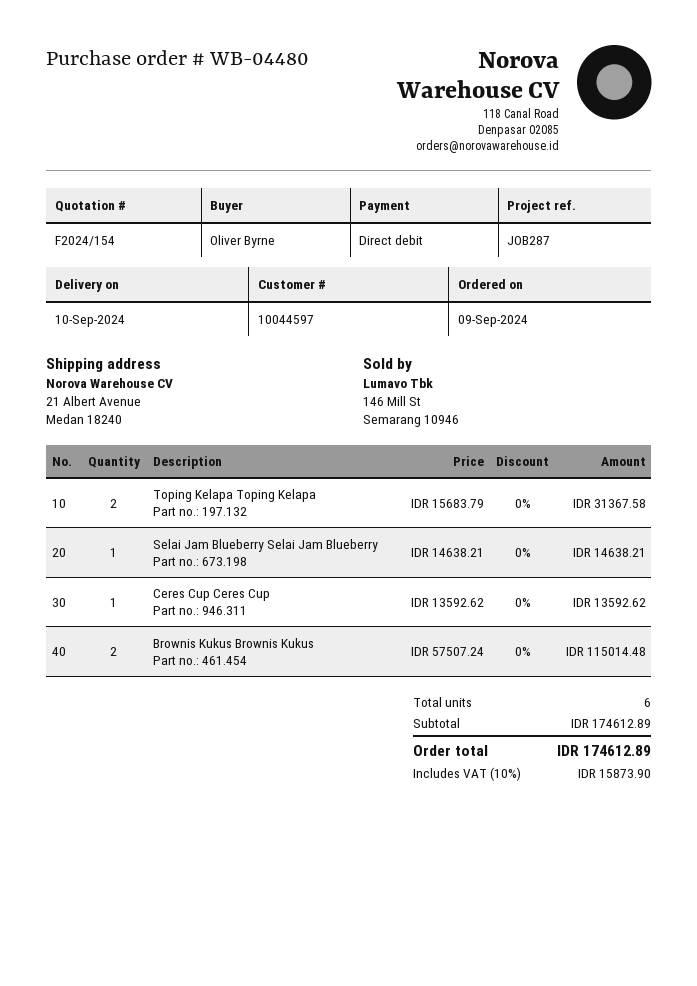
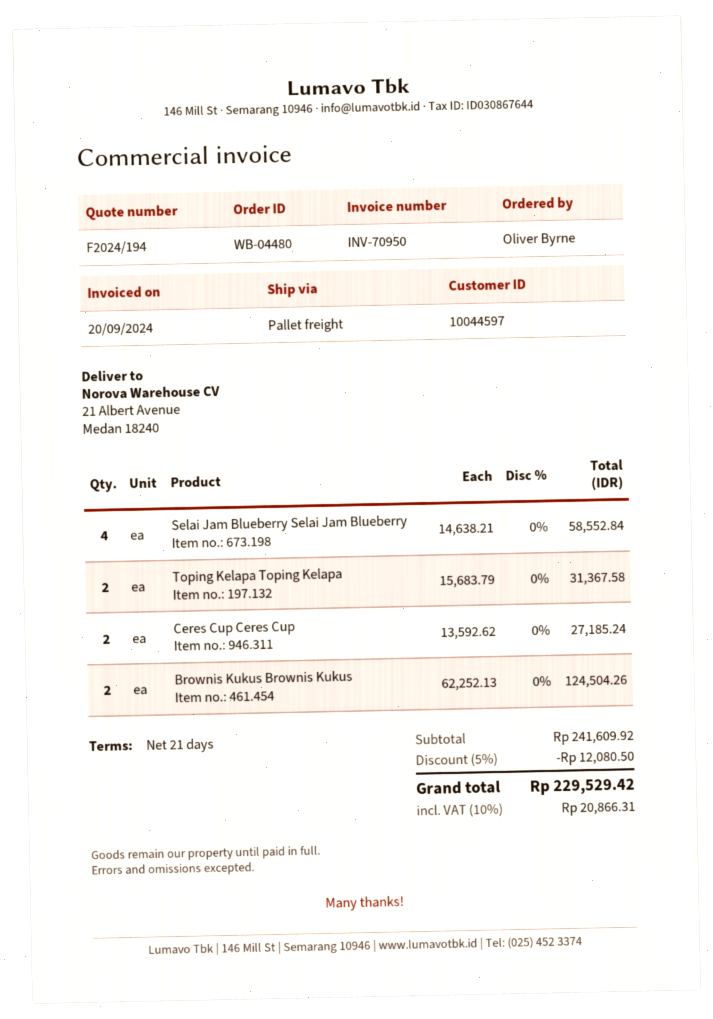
quote number: F2024/154 -> F2024/194
Selai Jam Blueberry Selai Jam Blueberry: 1 x 14638.21 = 14638.21 -> 4 x 14638.21 = 58552.84
Ceres Cup Ceres Cup: 1 x 13592.62 = 13592.62 -> 2 x 13592.62 = 27185.24
Brownis Kukus Brownis Kukus: 2 x 57507.24 = 115014.48 -> 2 x 62252.13 = 124504.26
subtotal: 174612.89 -> 241609.92
discount: none -> 5% = 12080.50
tax: 10% = 15873.90 -> 10% = 20866.31
total: 174612.89 -> 229529.42

